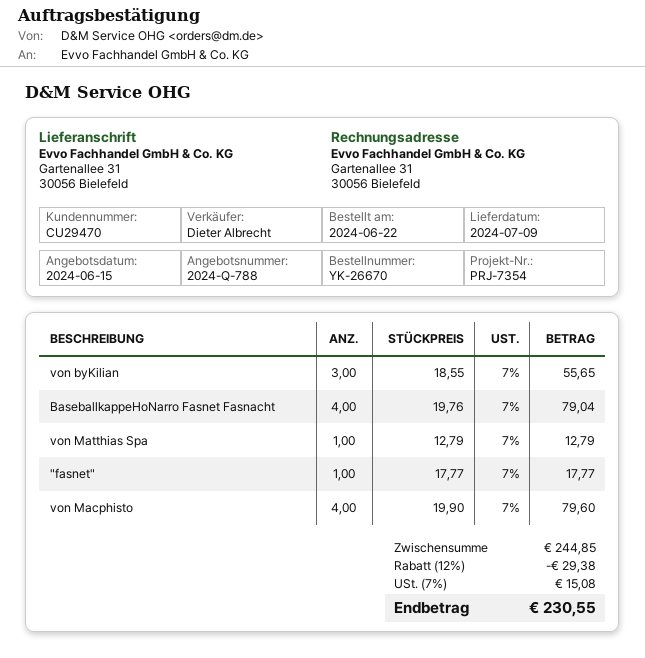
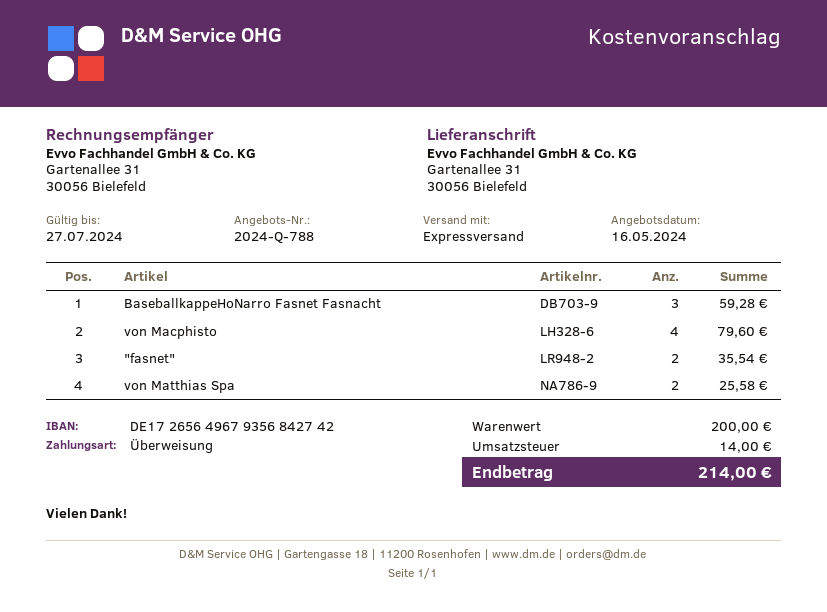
quote date: 2024-06-15 -> 2024-05-16
von byKilian: 3 for 55.65 -> none
BaseballkappeHoNarro Fasnet Fasnacht: 4 for 79.04 -> 3 for 59.28
von Matthias Spa: 1 for 12.79 -> 2 for 25.58
"fasnet": 1 for 17.77 -> 2 for 35.54
subtotal: 244.85 -> 200.00
discount: 12% = 29.38 -> none
tax: 15.08 -> 14.00
total: 230.55 -> 214.00

